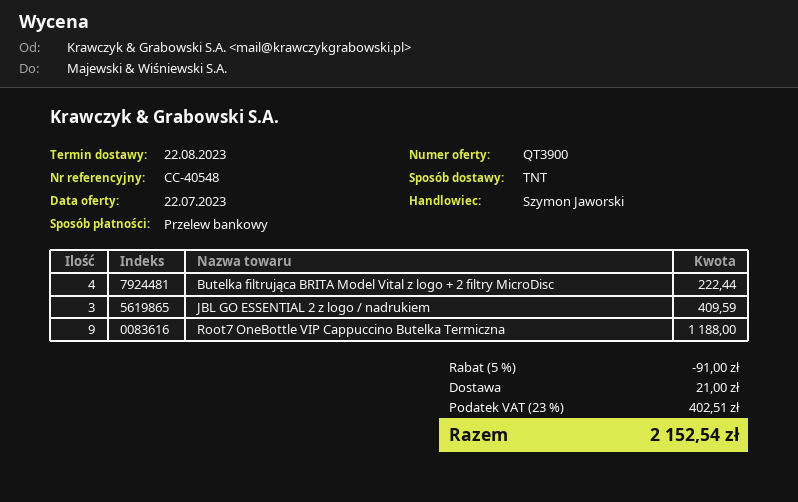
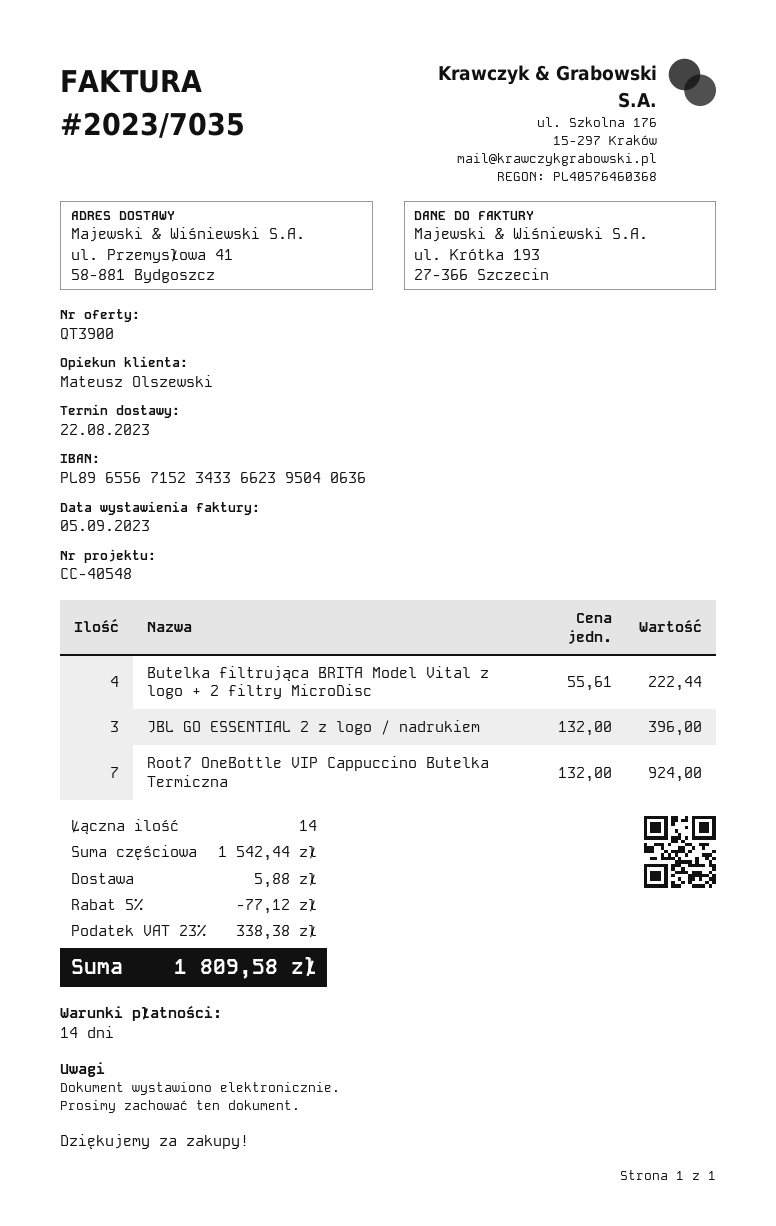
sales rep: Szymon Jaworski -> Mateusz Olszewski
JBL GO ESSENTIAL 2 z logo / nadrukiem: 3 for 409.59 -> 3 for 396.00
Root7 OneBottle VIP Cappuccino Butelka Termiczna: 9 for 1188.00 -> 7 for 924.00
discount: 5% = 91.00 -> 5% = 77.12
shipping: 21.00 -> 5.88
tax: 23% = 402.51 -> 23% = 338.38
total: 2152.54 -> 1809.58

